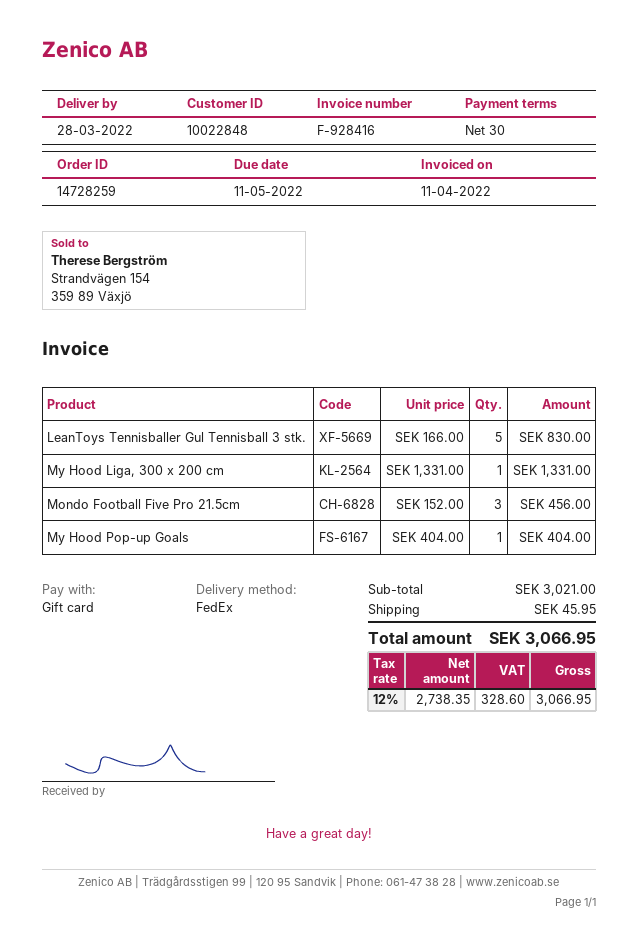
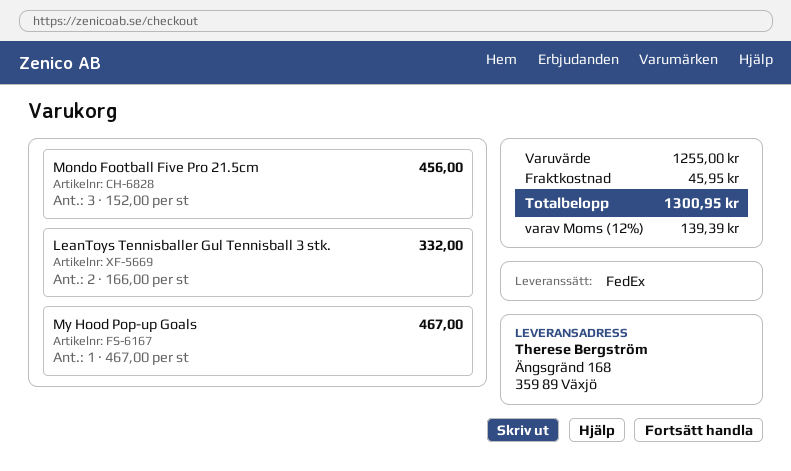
LeanToys Tennisballer Gul Tennisball 3 stk.: 5 x 166.00 = 830.00 -> 2 x 166.00 = 332.00
My Hood Liga, 300 x 200 cm: 1 x 1331.00 = 1331.00 -> none
My Hood Pop-up Goals: 1 x 404.00 = 404.00 -> 1 x 467.00 = 467.00
subtotal: 3021.00 -> 1255.00
tax: 12% = 328.60 -> 12% = 139.39
total: 3066.95 -> 1300.95

